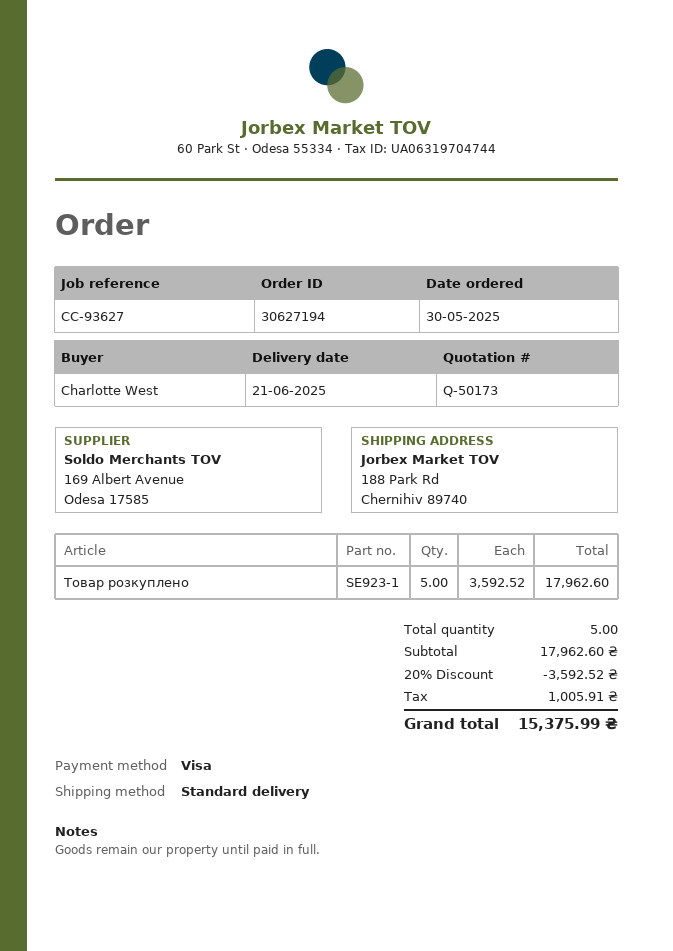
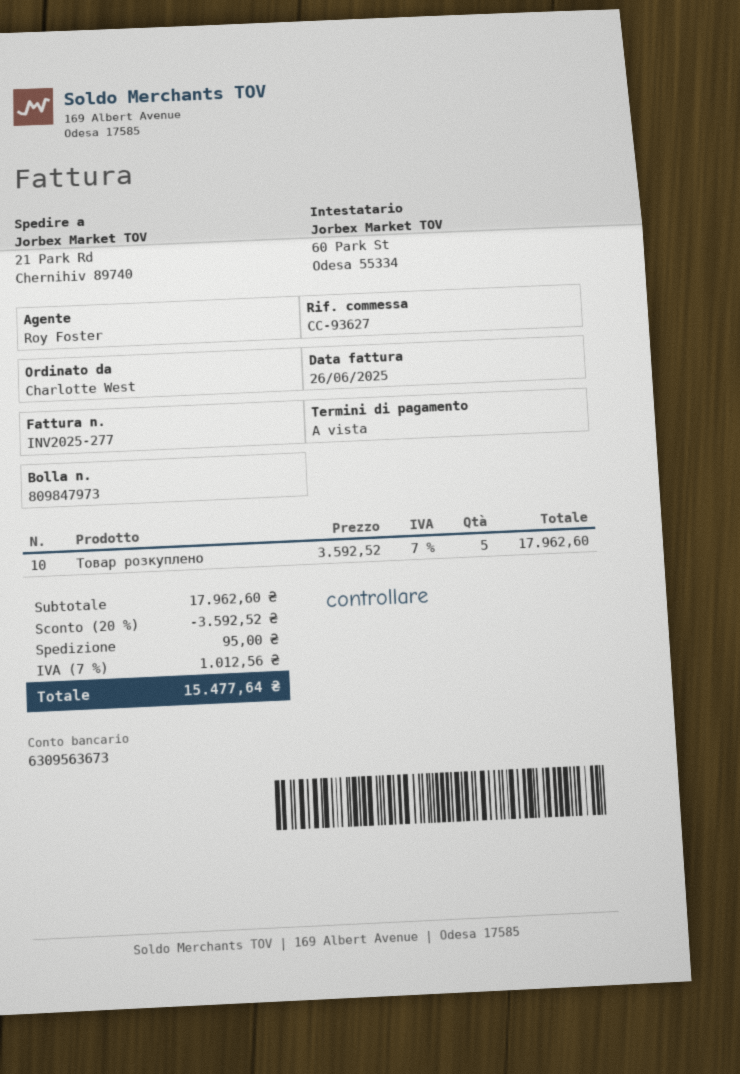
ship to: 188 Park Rd, Chernihiv 89740 -> 21 Park Rd, Chernihiv 89740
shipping: none -> 95.00
tax: 1005.91 -> 1012.56
total: 15375.99 -> 15477.64

